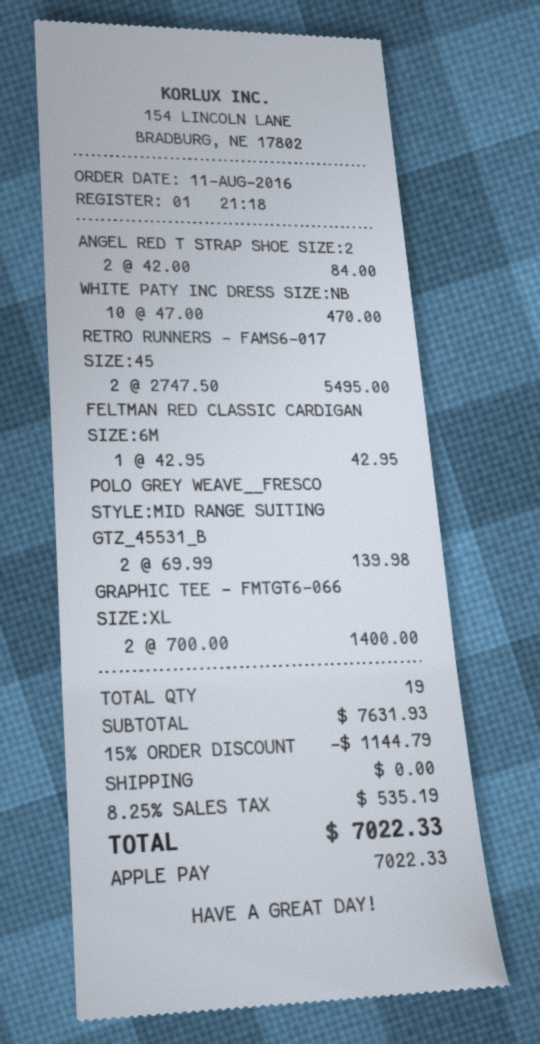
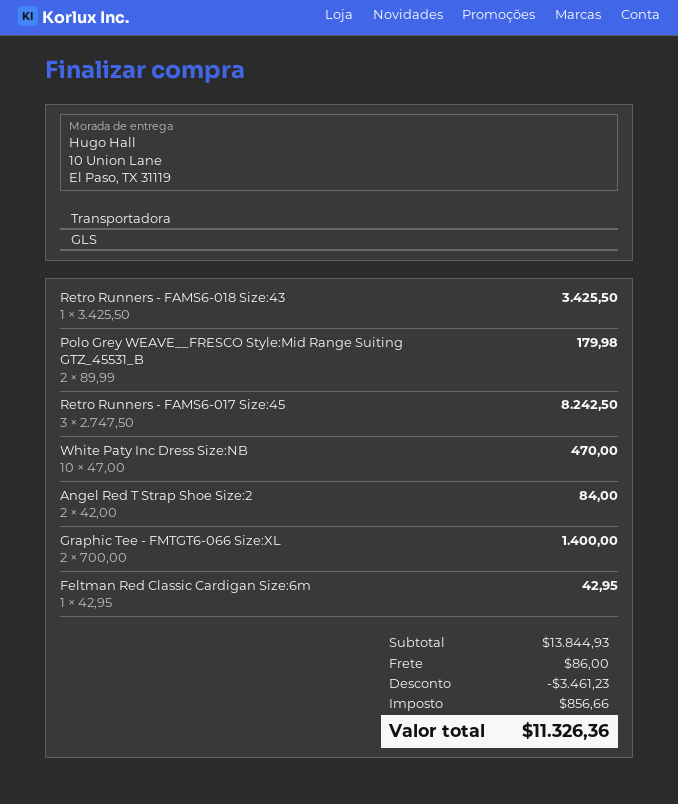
RETRO RUNNERS - FAMS6-017 SIZE:45: 2 x 2747.50 = 5495.00 -> 3 x 2747.50 = 8242.50
POLO GREY WEAVE__FRESCO STYLE:MID RANGE SUITING GTZ_45531_B: 2 x 69.99 = 139.98 -> 2 x 89.99 = 179.98
Retro Runners - FAMS6-018 Size:43: none -> 1 x 3425.50 = 3425.50
subtotal: 7631.93 -> 13844.93
discount: 1144.79 -> 3461.23
shipping: 0.00 -> 86.00
tax: 535.19 -> 856.66
total: 7022.33 -> 11326.36

